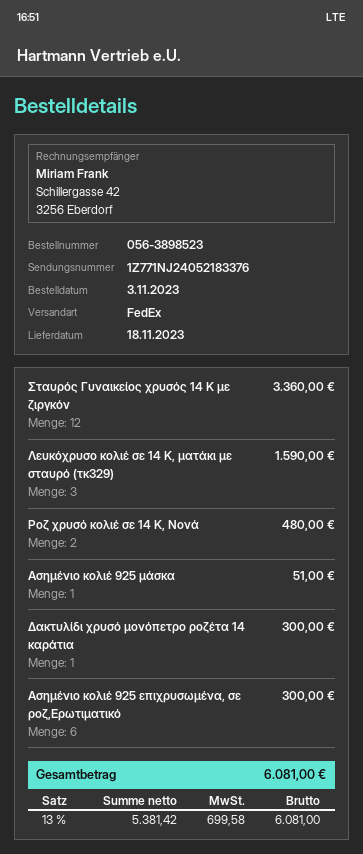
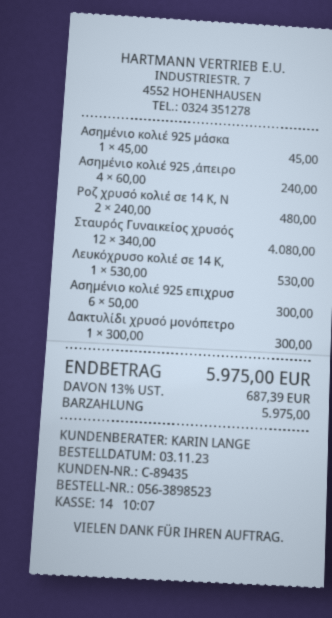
Σταυρός Γυναικείος χρυσός 14 Κ με ζιργκόν: 12 for 3360.00 -> 12 for 4080.00
Λευκόχρυσο κολιέ σε 14 Κ, ματάκι με σταυρό (τκ329): 3 for 1590.00 -> 1 for 530.00
Ασημένιο κολιέ 925 μάσκα: 1 for 51.00 -> 1 for 45.00
Ασημένιο κολιέ 925 ,άπειρο: none -> 4 for 240.00
tax: 13% = 699.58 -> 13% = 687.39
total: 6081.00 -> 5975.00

